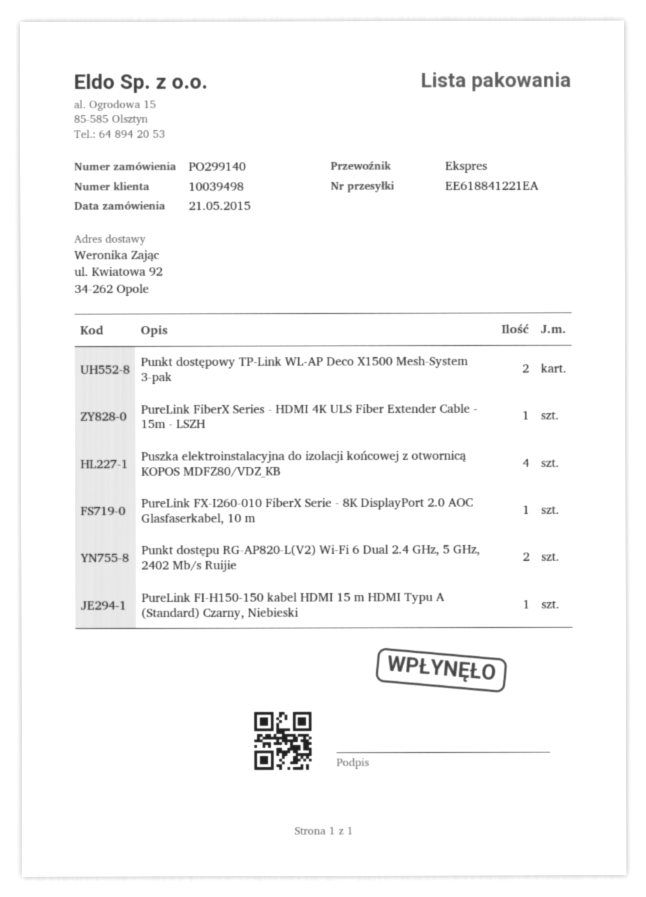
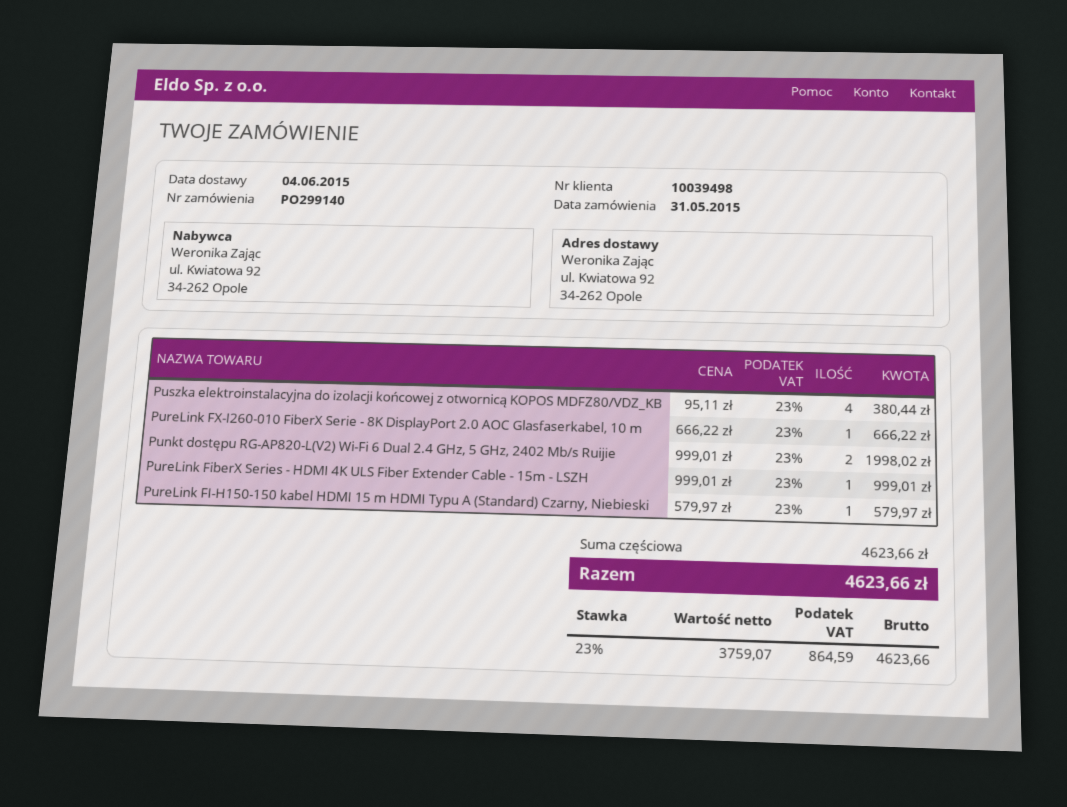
order date: 2015-05-21 -> 2015-05-31
Punkt dostępowy TP-Link WL-AP Deco X1500 Mesh-System 3-pak: 2 -> none

